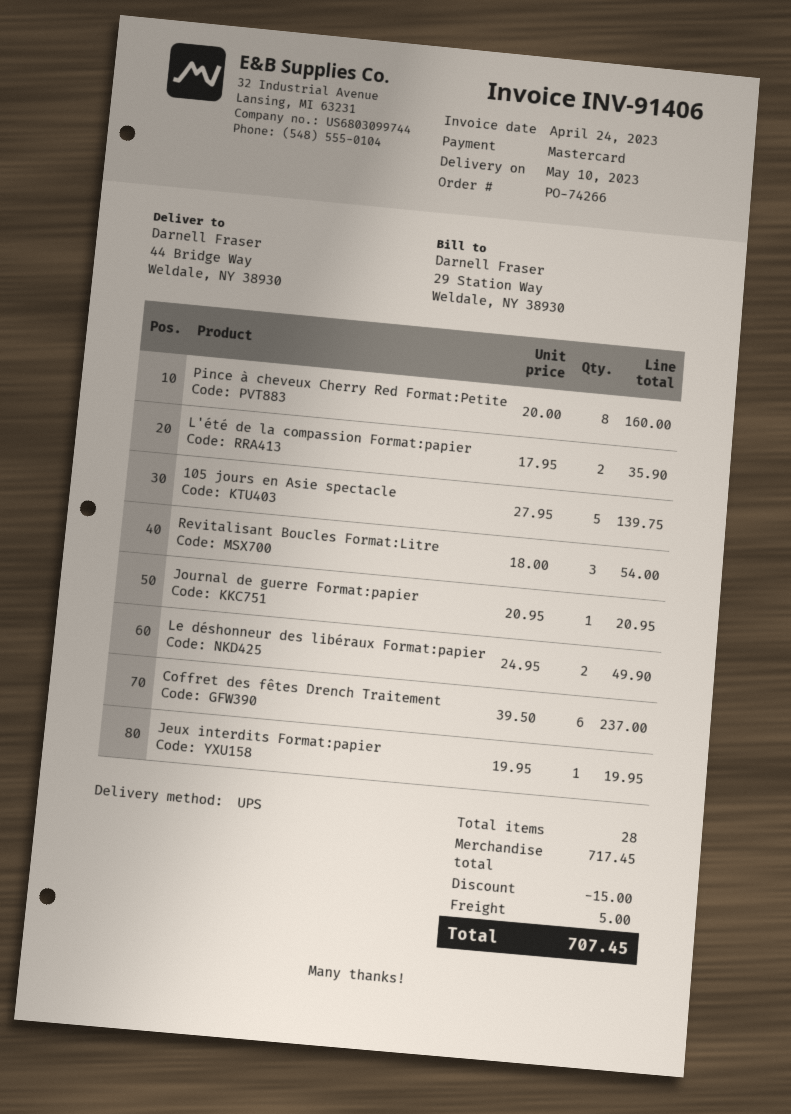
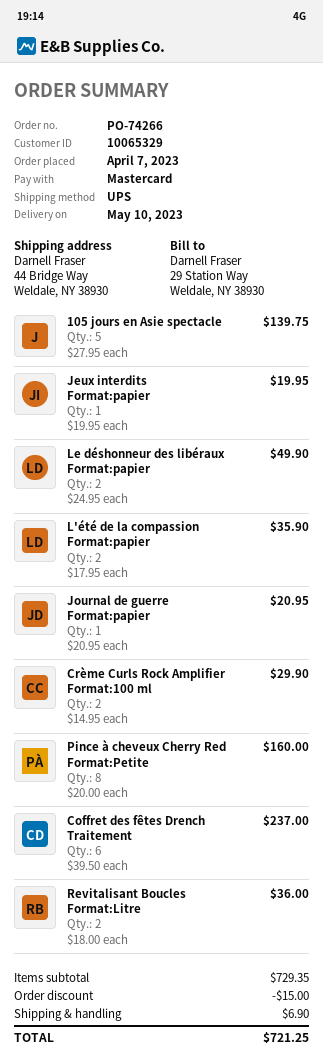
Revitalisant Boucles Format:Litre: 3 x 18.00 = 54.00 -> 2 x 18.00 = 36.00
Crème Curls Rock Amplifier Format:100 ml: none -> 2 x 14.95 = 29.90
subtotal: 717.45 -> 729.35
shipping: 5.00 -> 6.90
total: 707.45 -> 721.25

